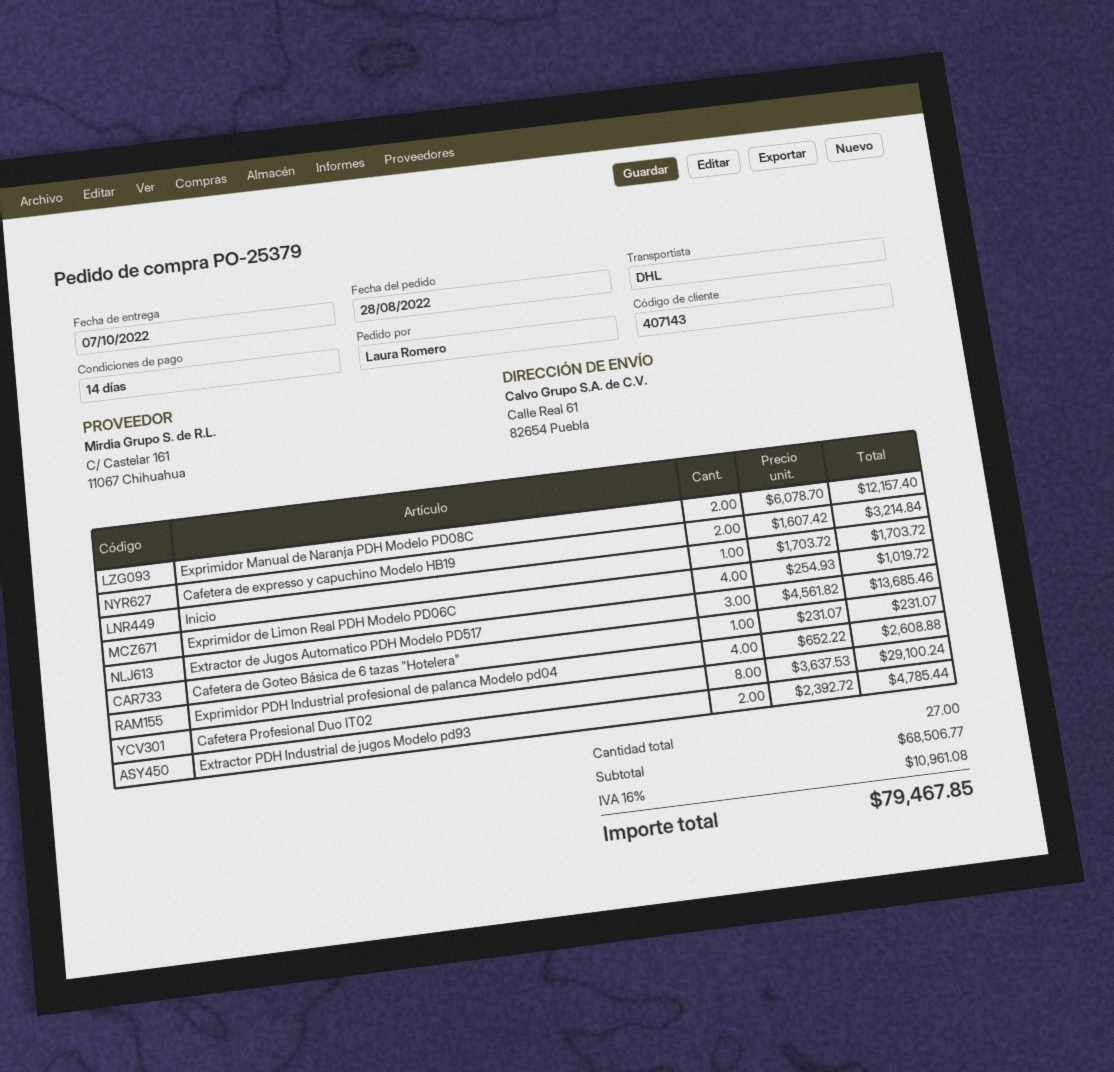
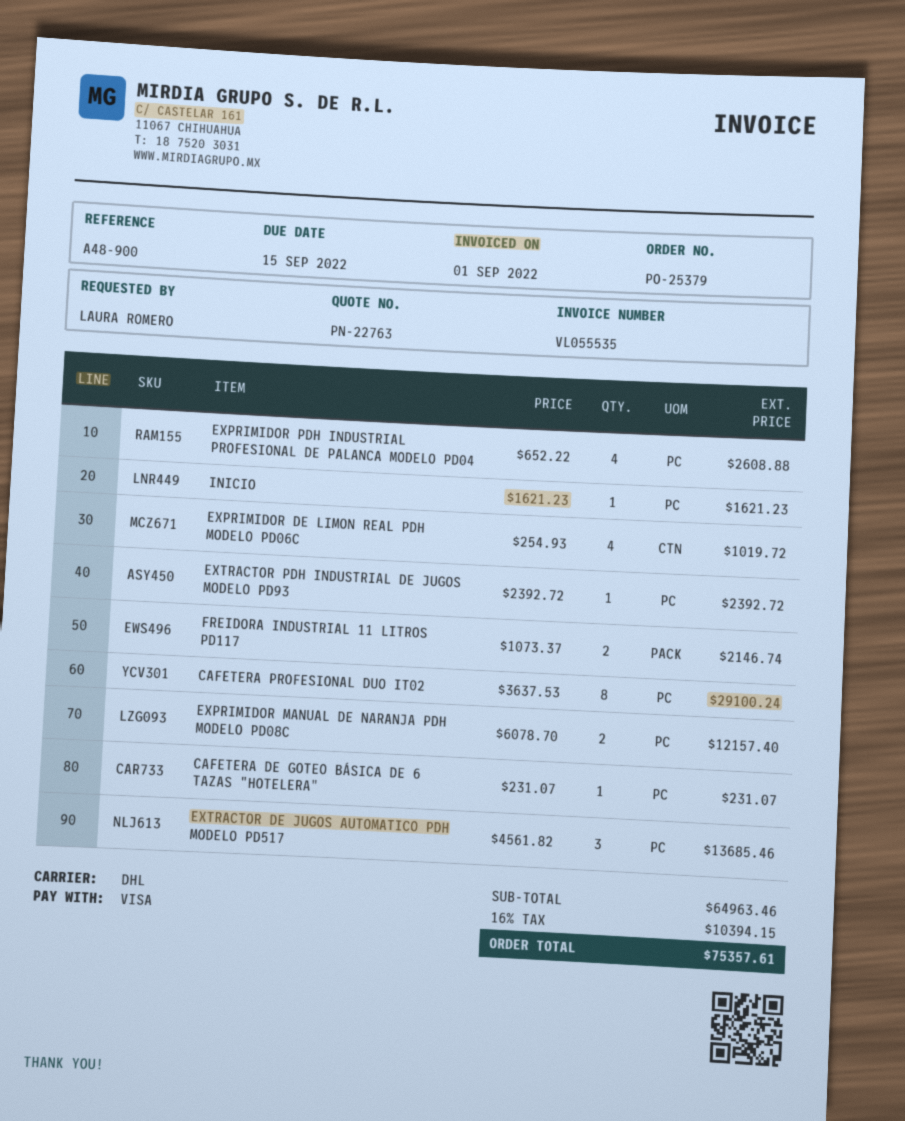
Cafetera de expresso y capuchino Modelo HB19: 2 x 1607.42 = 3214.84 -> none
Inicio: 1 x 1703.72 = 1703.72 -> 1 x 1621.23 = 1621.23
Extractor PDH Industrial de jugos Modelo pd93: 2 x 2392.72 = 4785.44 -> 1 x 2392.72 = 2392.72
FREIDORA INDUSTRIAL 11 LITROS PD117: none -> 2 x 1073.37 = 2146.74
subtotal: 68506.77 -> 64963.46
tax: 16% = 10961.08 -> 16% = 10394.15
total: 79467.85 -> 75357.61

